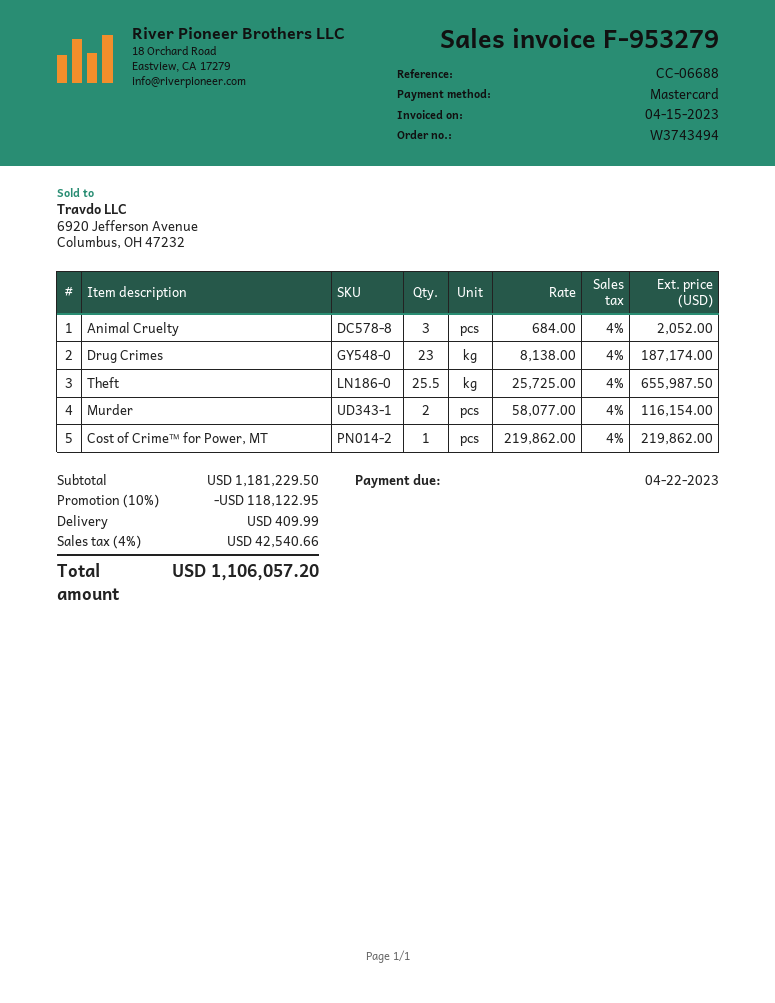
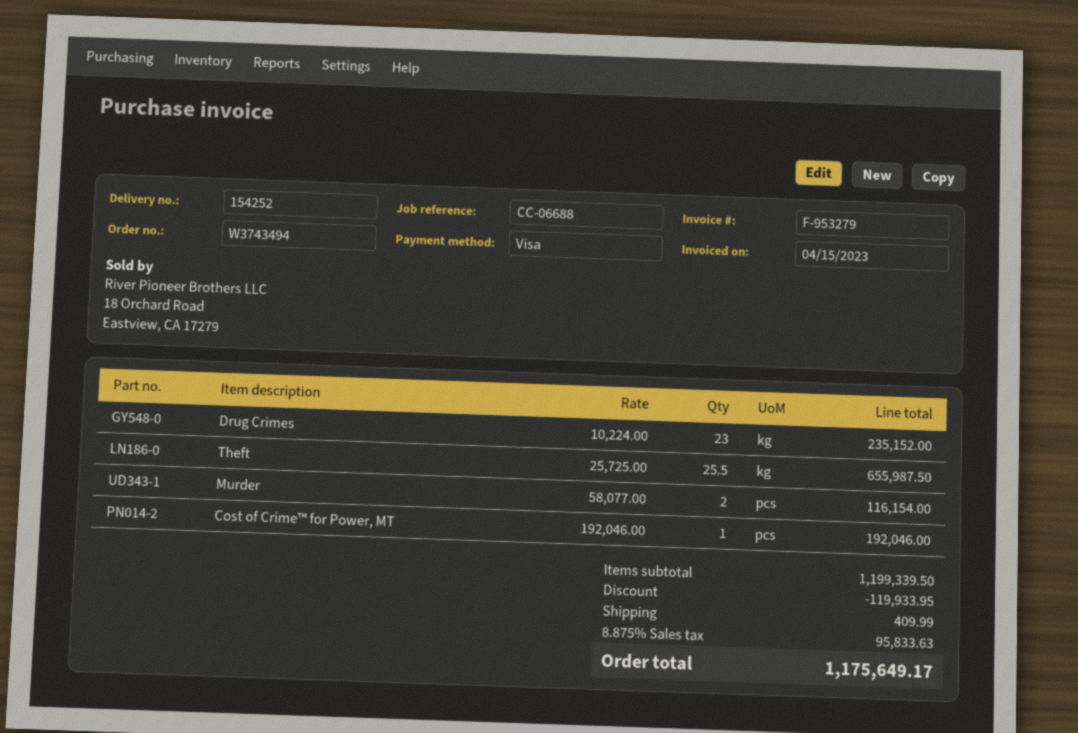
payment method: Mastercard -> Visa
Animal Cruelty: 3 x 684.00 = 2052.00 -> none
Drug Crimes: 23 x 8138.00 = 187174.00 -> 23 x 10224.00 = 235152.00
Cost of Crime™ for Power, MT: 1 x 219862.00 = 219862.00 -> 1 x 192046.00 = 192046.00
subtotal: 1181229.50 -> 1199339.50
discount: 118122.95 -> 119933.95
tax: 4% = 42540.66 -> 8.875% = 95833.63
total: 1106057.20 -> 1175649.17

